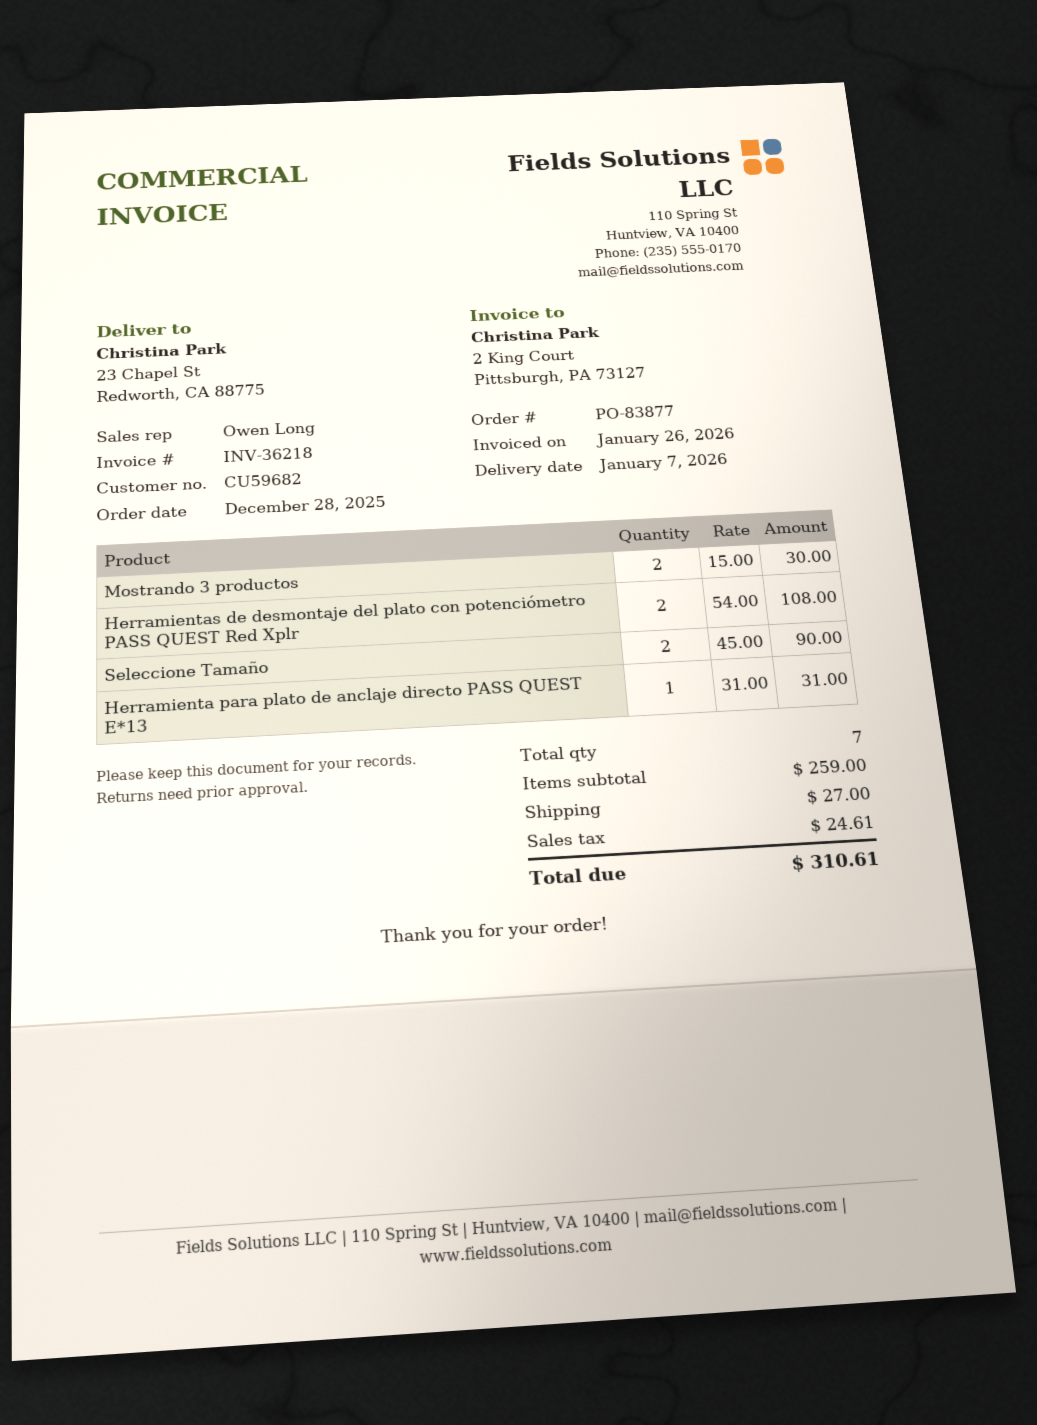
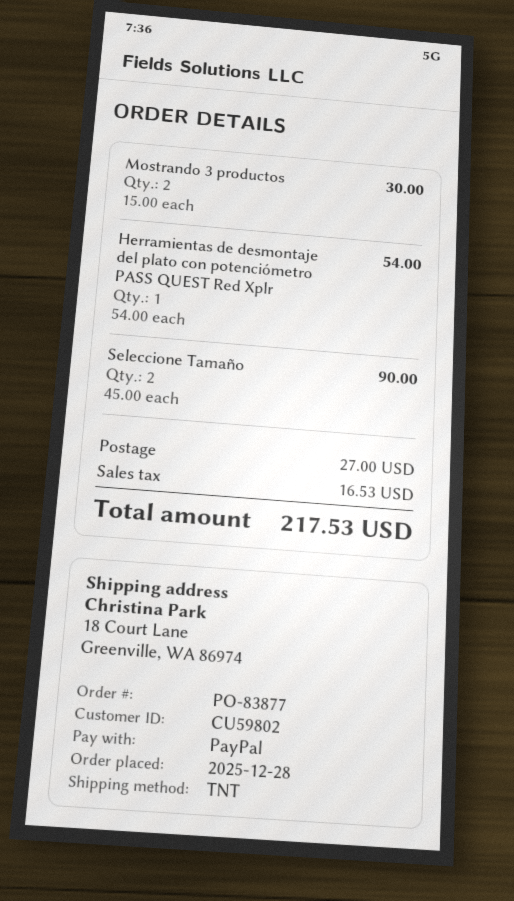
customer number: CU59682 -> CU59802
ship to: 23 Chapel St, Redworth, CA 88775 -> 18 Court Lane, Greenville, WA 86974
Herramientas de desmontaje del plato con potenciómetro PASS QUEST Red Xplr: 2 x 54.00 = 108.00 -> 1 x 54.00 = 54.00
Herramienta para plato de anclaje directo PASS QUEST E*13: 1 x 31.00 = 31.00 -> none
tax: 24.61 -> 16.53
total: 310.61 -> 217.53

